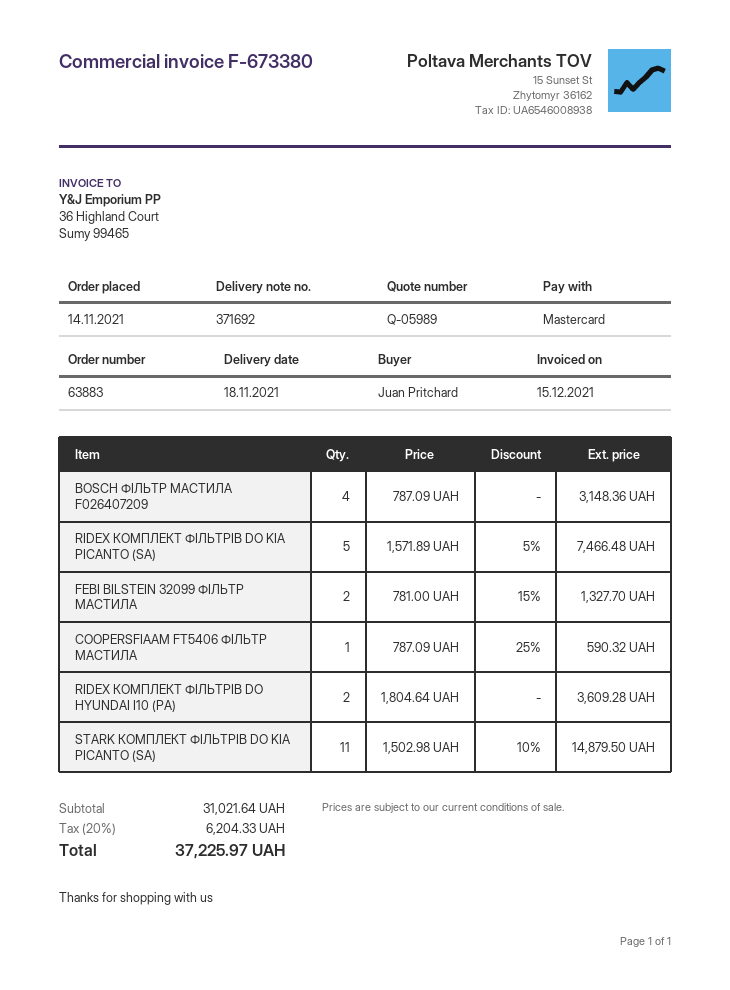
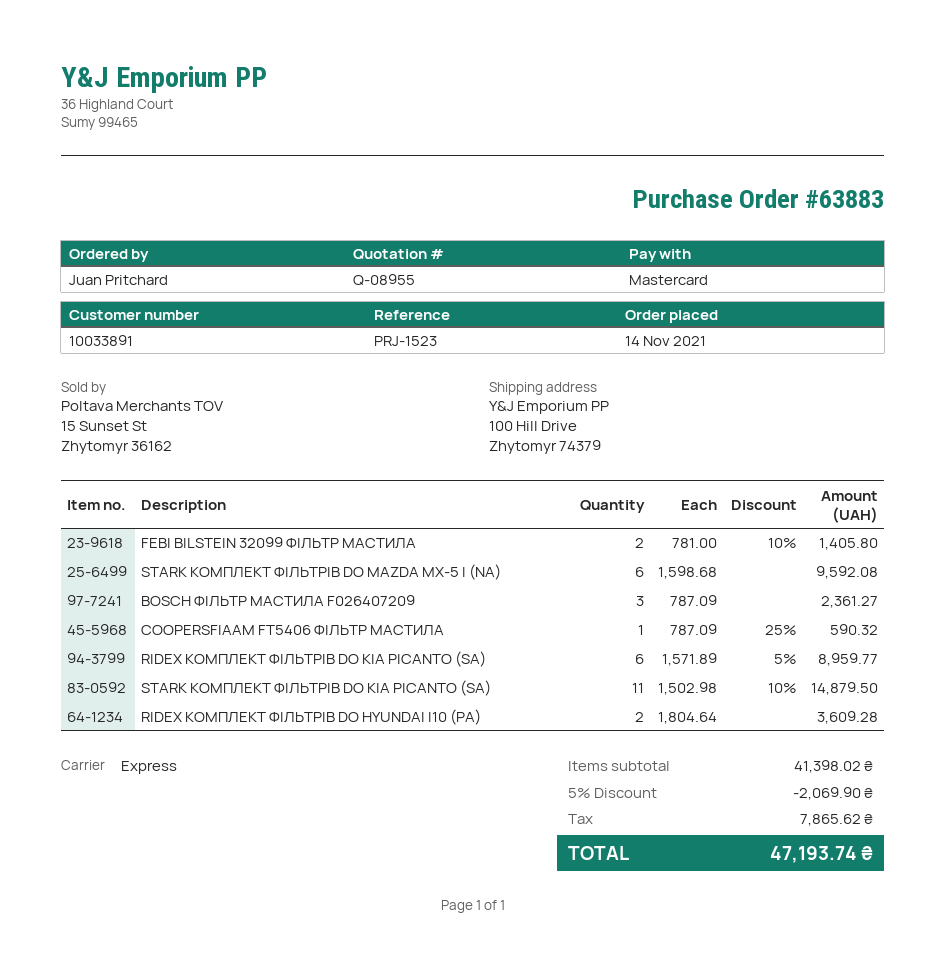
quote number: Q-05989 -> Q-08955
BOSCH ФІЛЬТР МАСТИЛА F026407209: 4 x 787.09 = 3148.36 -> 3 x 787.09 = 2361.27
RIDEX КОМПЛЕКТ ФІЛЬТРІВ DO KIA PICANTO (SA): 5 x 1571.89 - 5% = 7466.48 -> 6 x 1571.89 - 5% = 8959.77
FEBI BILSTEIN 32099 ФІЛЬТР МАСТИЛА: 2 x 781.00 - 15% = 1327.70 -> 2 x 781.00 - 10% = 1405.80
STARK КОМПЛЕКТ ФІЛЬТРІВ DO MAZDA MX-5 I (NA): none -> 6 x 1598.68 = 9592.08
subtotal: 31021.64 -> 41398.02
discount: none -> 5% = 2069.90
tax: 6204.33 -> 7865.62
total: 37225.97 -> 47193.74

